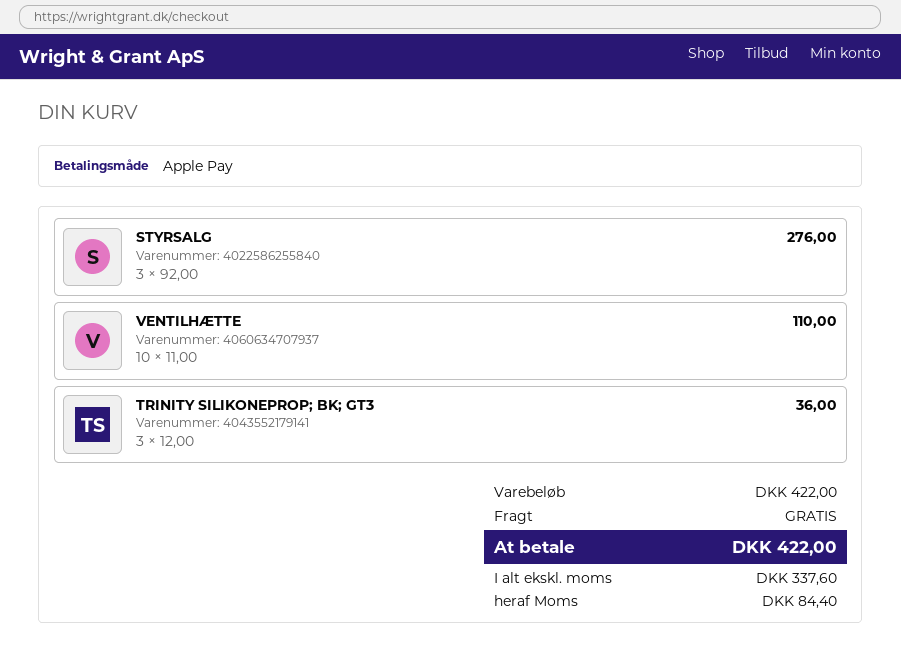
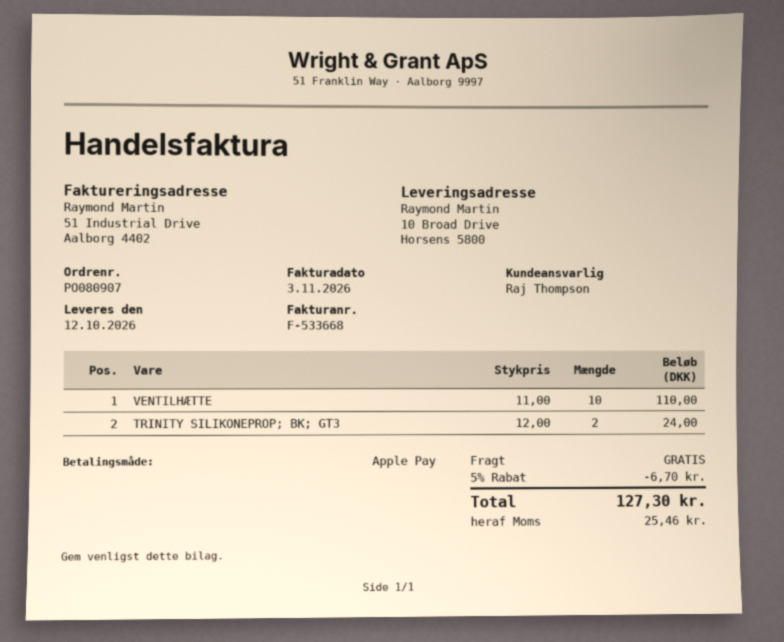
STYRSALG: 3 x 92.00 = 276.00 -> none
TRINITY SILIKONEPROP; BK; GT3: 3 x 12.00 = 36.00 -> 2 x 12.00 = 24.00
discount: none -> 5% = 6.70
tax: 84.40 -> 25.46
total: 422.00 -> 127.30

